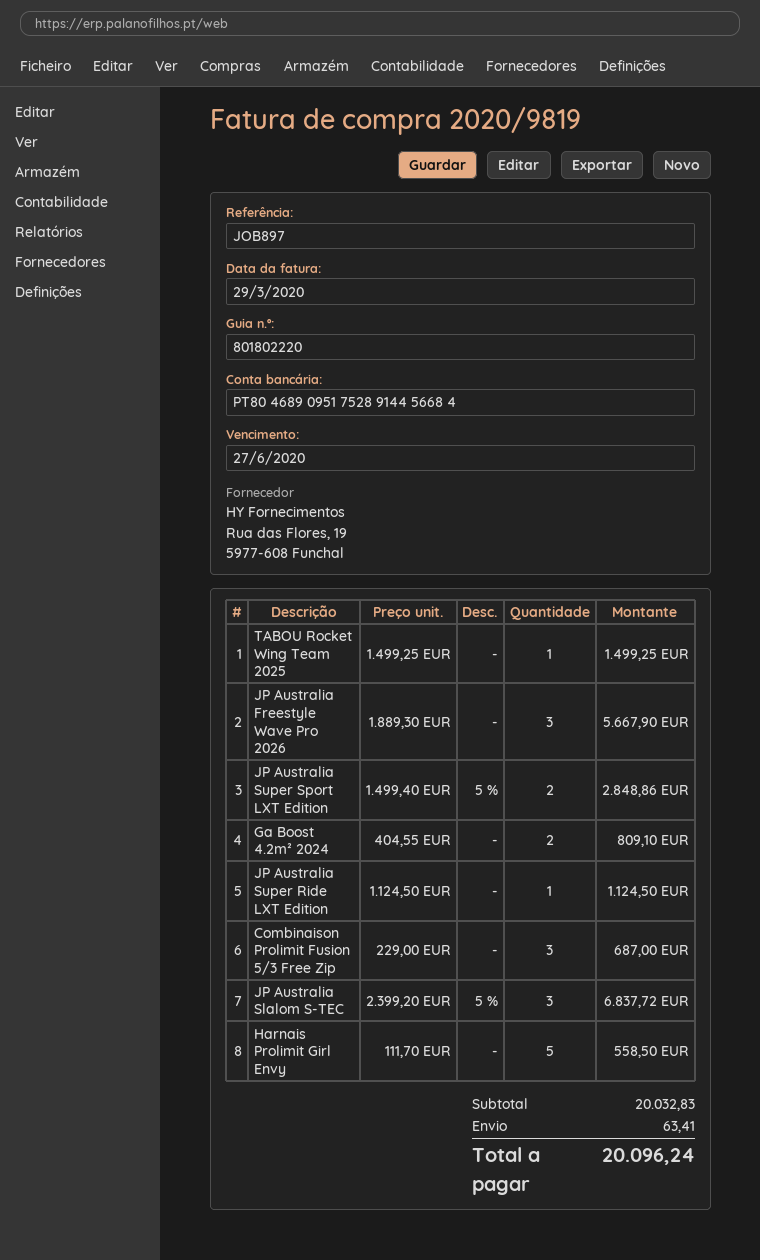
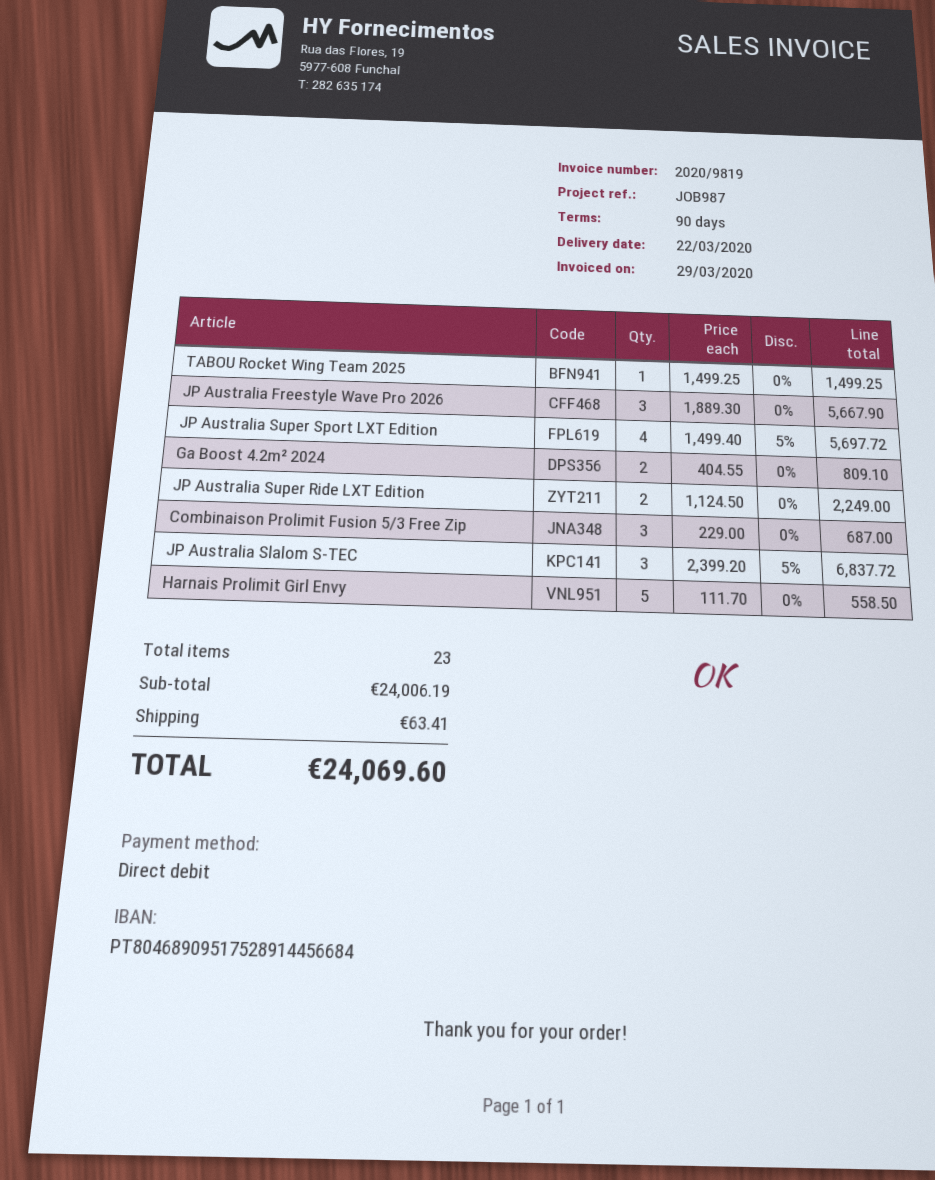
reference: JOB897 -> JOB987
JP Australia Super Sport LXT Edition: 2 x 1499.40 - 5% = 2848.86 -> 4 x 1499.40 - 5% = 5697.72
JP Australia Super Ride LXT Edition: 1 x 1124.50 = 1124.50 -> 2 x 1124.50 = 2249.00
subtotal: 20032.83 -> 24006.19
total: 20096.24 -> 24069.60

